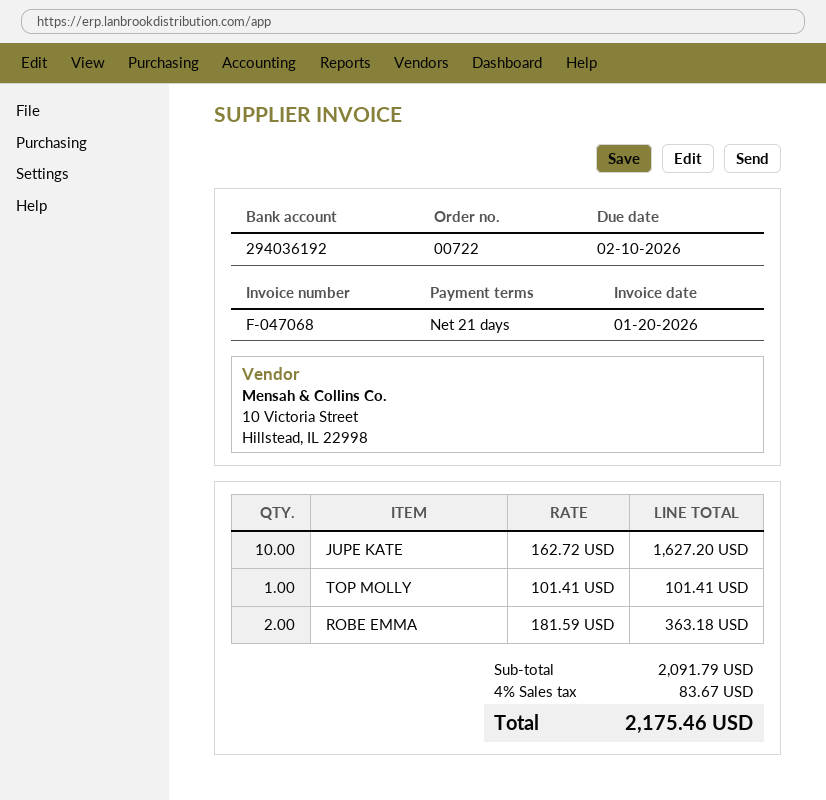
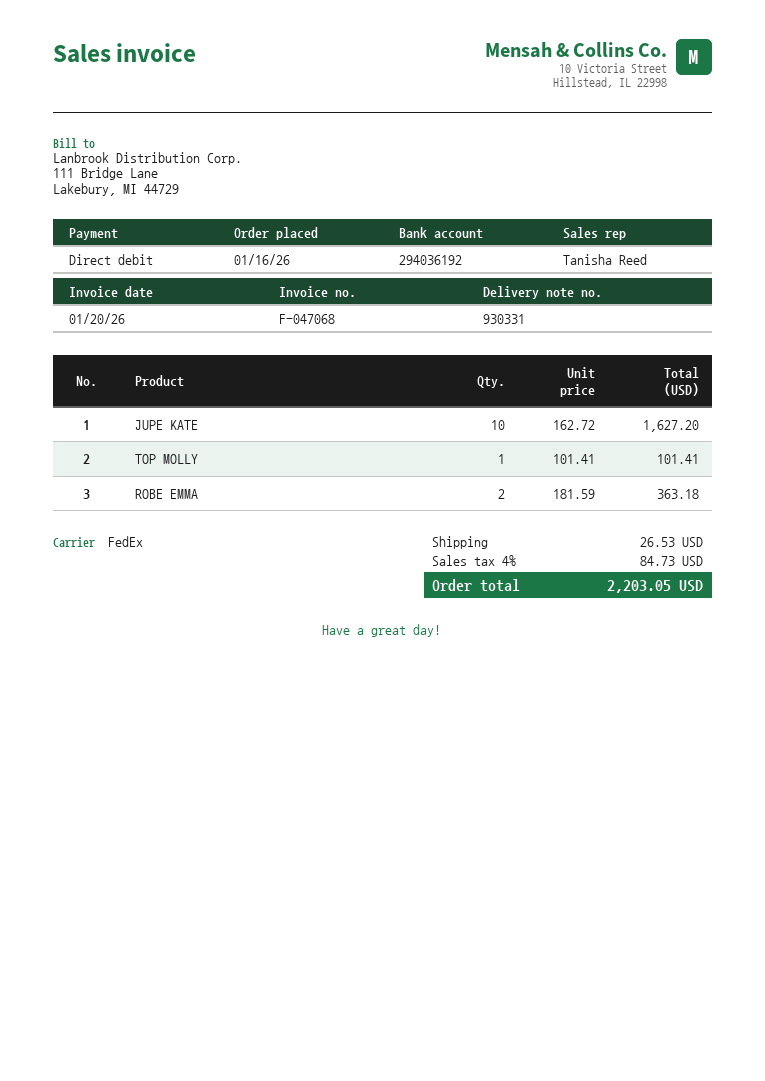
shipping: none -> 26.53
tax: 4% = 83.67 -> 4% = 84.73
total: 2175.46 -> 2203.05

